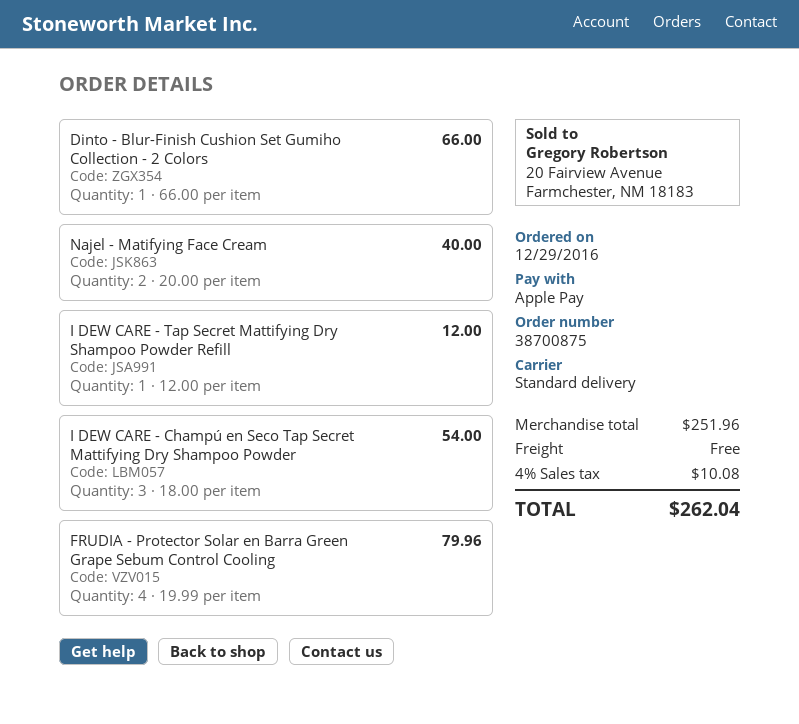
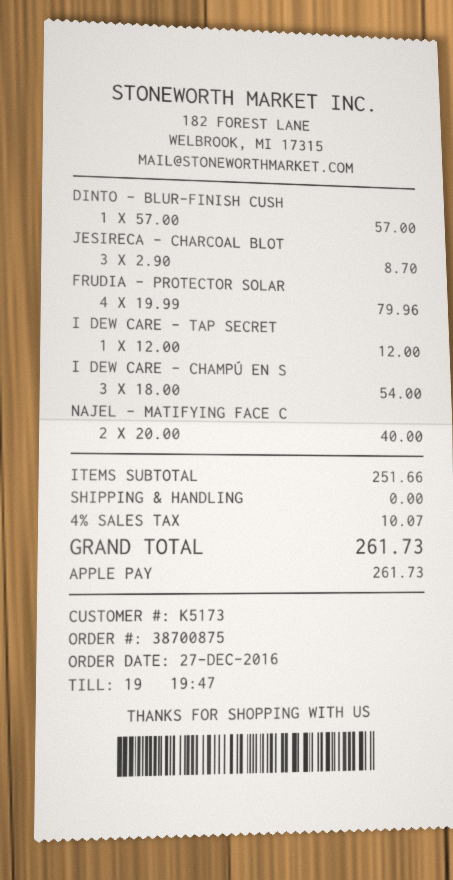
order date: 2016-12-29 -> 2016-12-27
Dinto - Blur-Finish Cushion Set Gumiho Collection - 2 Colors: 1 x 66.00 = 66.00 -> 1 x 57.00 = 57.00
JESIRECA - CHARCOAL BLOT: none -> 3 x 2.90 = 8.70
subtotal: 251.96 -> 251.66
tax: 4% = 10.08 -> 4% = 10.07
total: 262.04 -> 261.73

